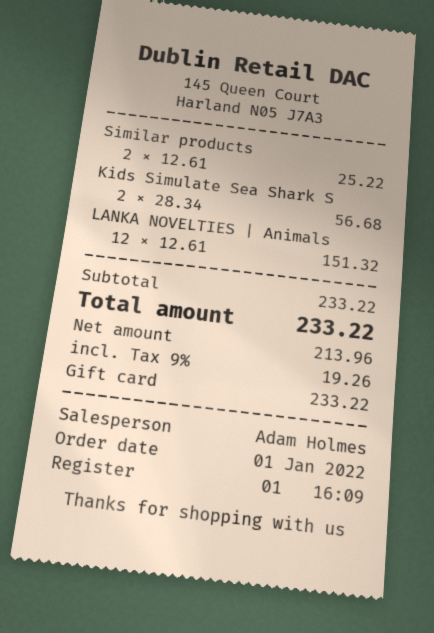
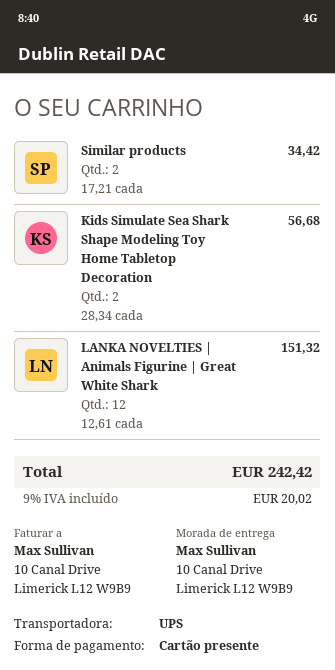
Similar products: 2 x 12.61 = 25.22 -> 2 x 17.21 = 34.42
tax: 9% = 19.26 -> 9% = 20.02
total: 233.22 -> 242.42

